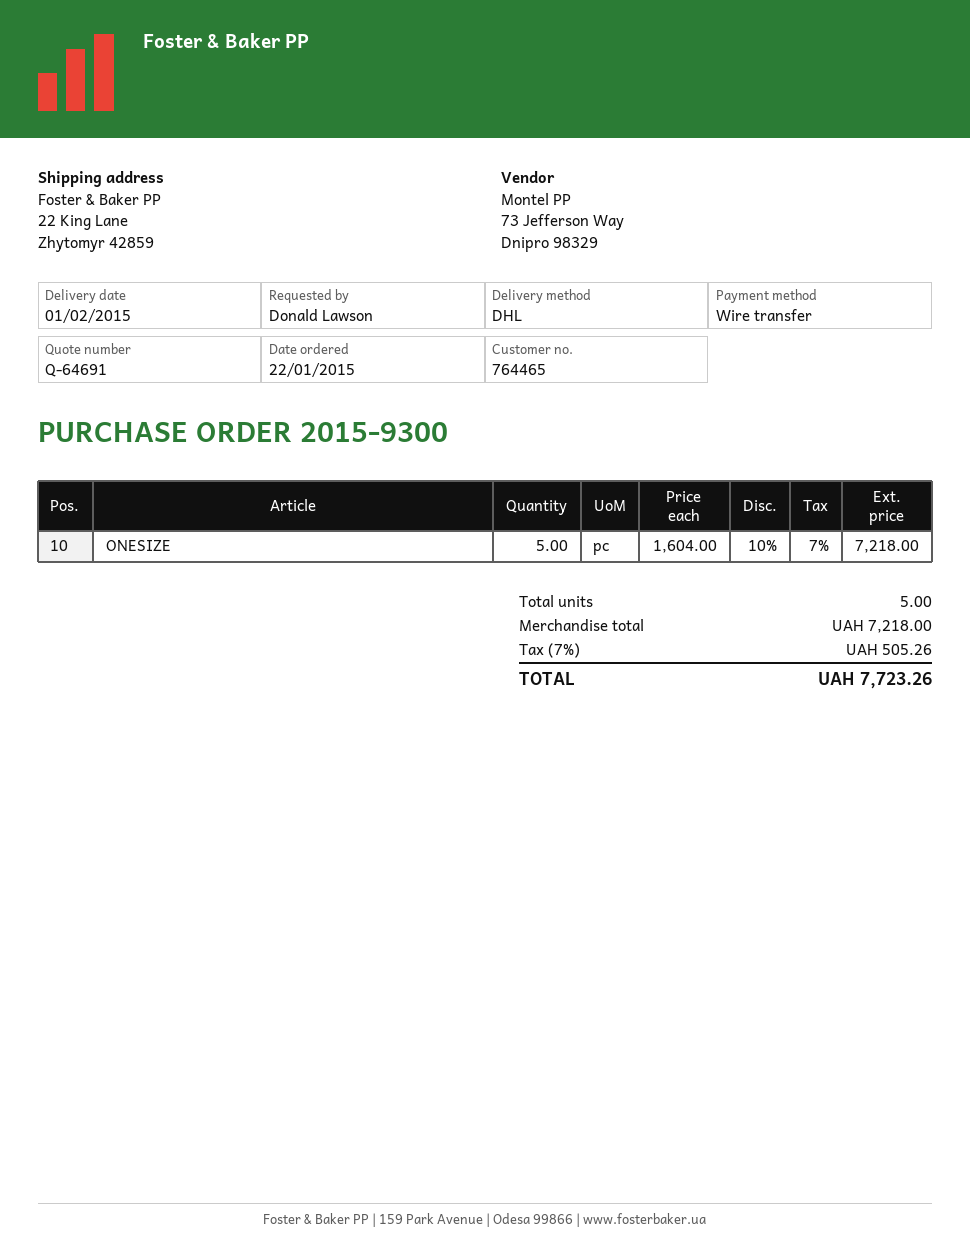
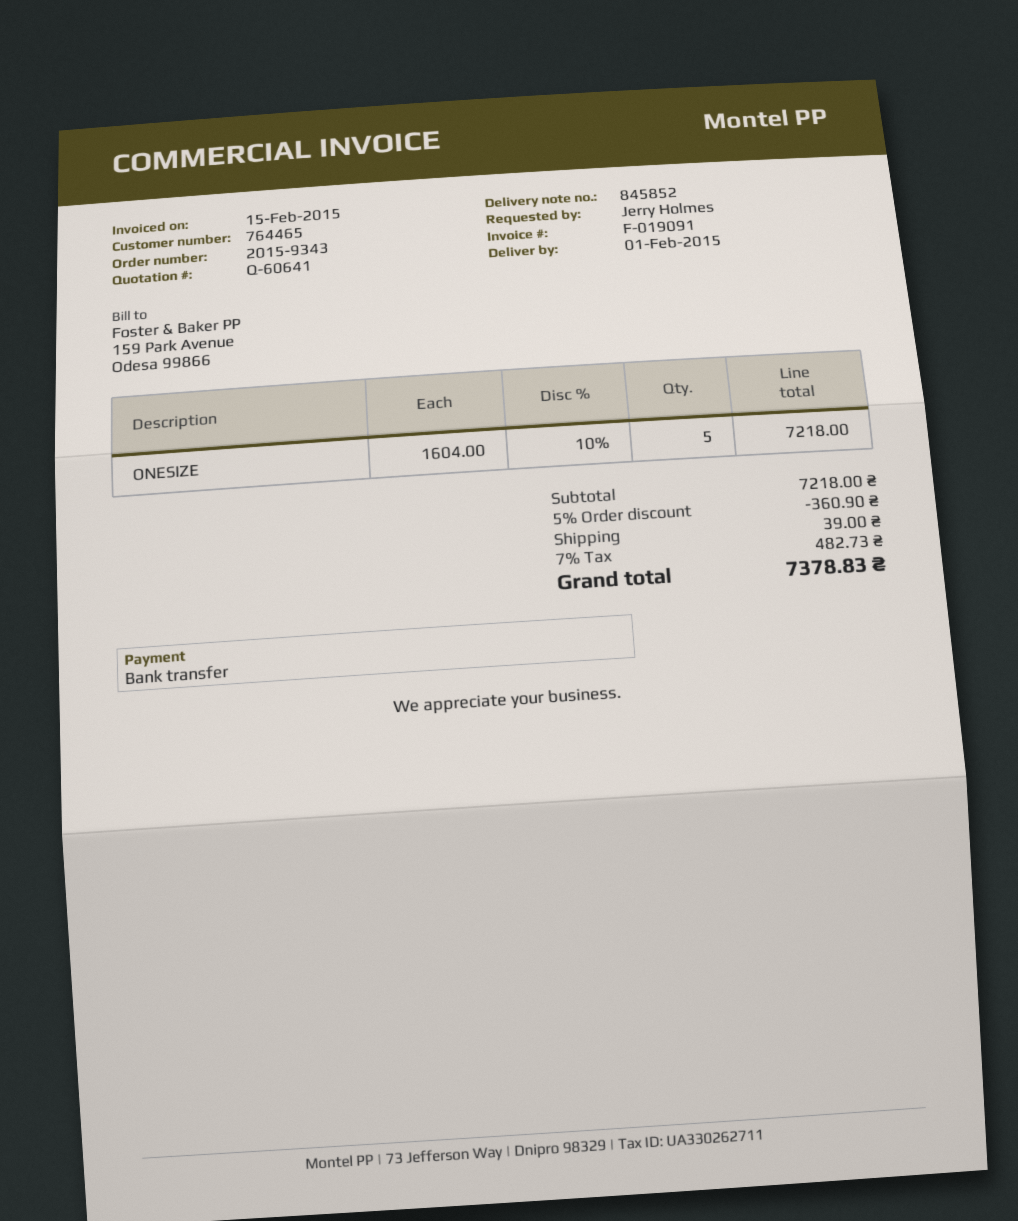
quote number: Q-64691 -> Q-60641
order number: 2015-9300 -> 2015-9343
ordered by: Donald Lawson -> Jerry Holmes
discount: none -> 5% = 360.90
shipping: none -> 39.00
tax: 7% = 505.26 -> 7% = 482.73
total: 7723.26 -> 7378.83

